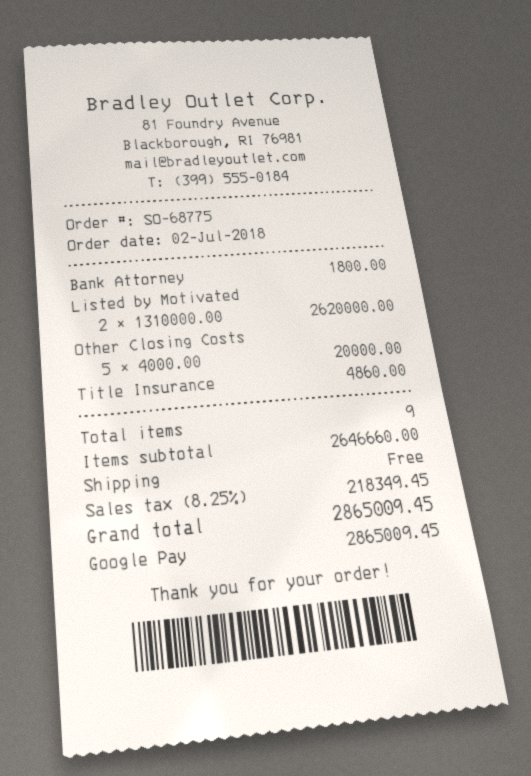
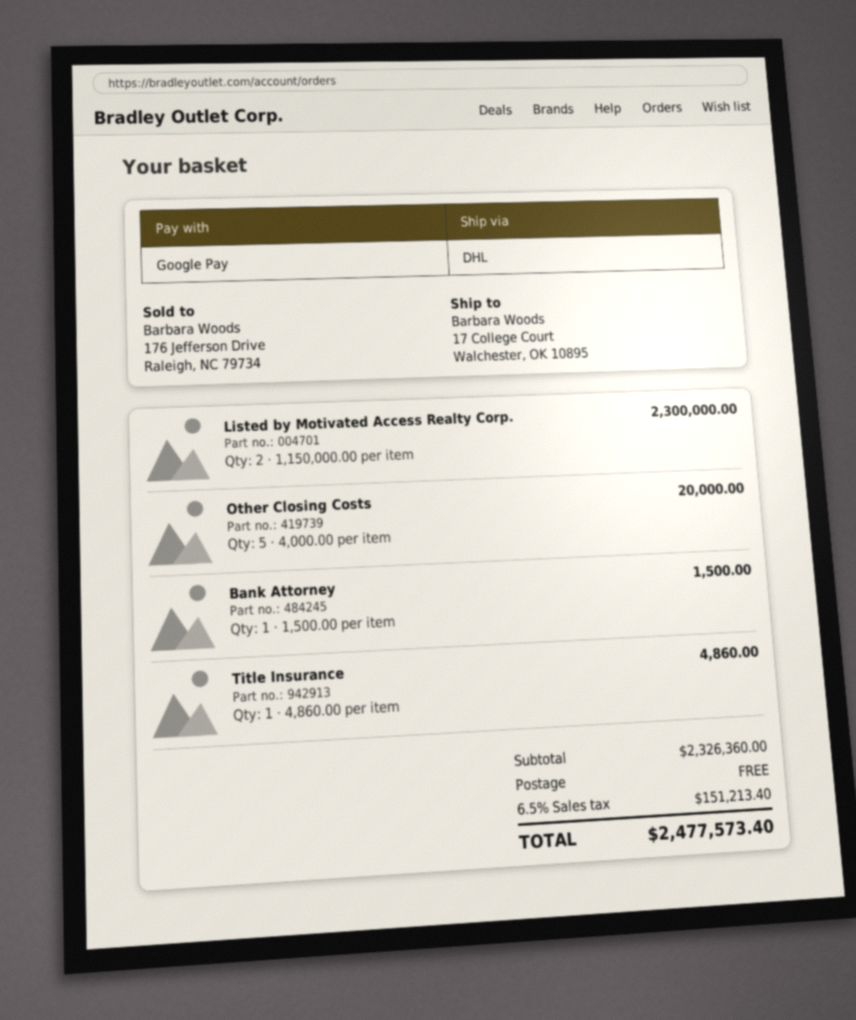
Bank Attorney: 1 x 1800.00 = 1800.00 -> 1 x 1500.00 = 1500.00
Listed by Motivated: 2 x 1310000.00 = 2620000.00 -> 2 x 1150000.00 = 2300000.00
subtotal: 2646660.00 -> 2326360.00
tax: 8.25% = 218349.45 -> 6.5% = 151213.40
total: 2865009.45 -> 2477573.40

